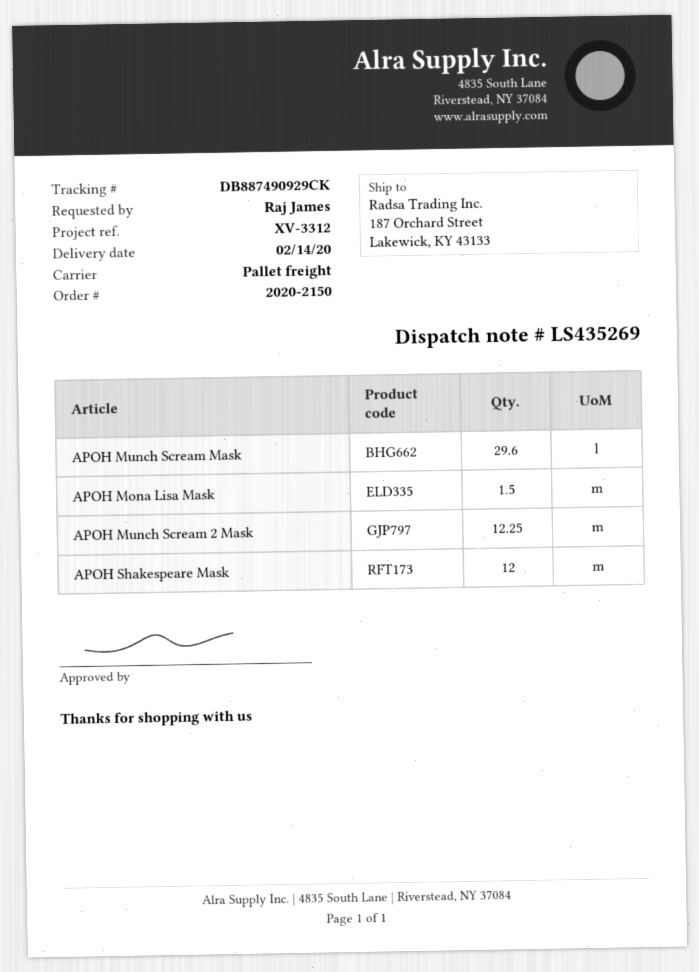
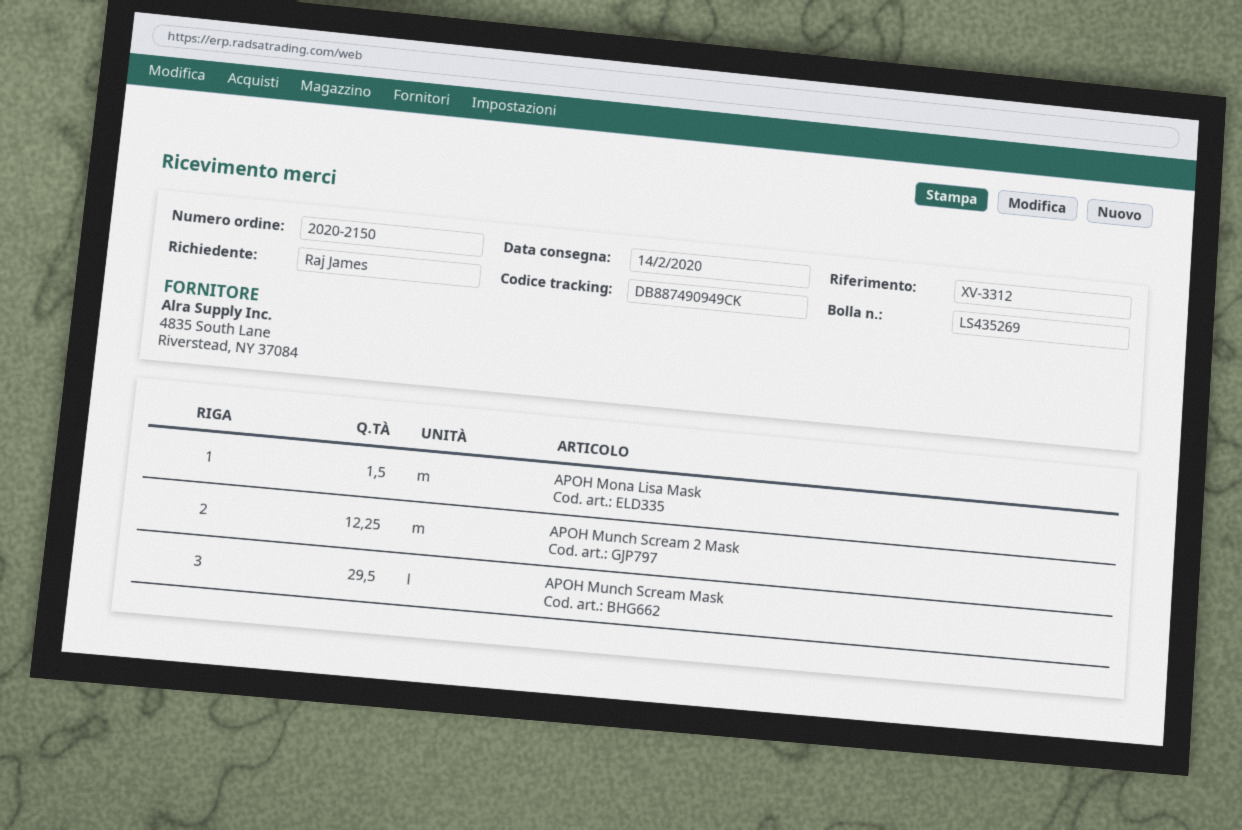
tracking number: DB887490929CK -> DB887490949CK
APOH Munch Scream Mask: 29.6 -> 29.5
APOH Shakespeare Mask: 12 -> none

